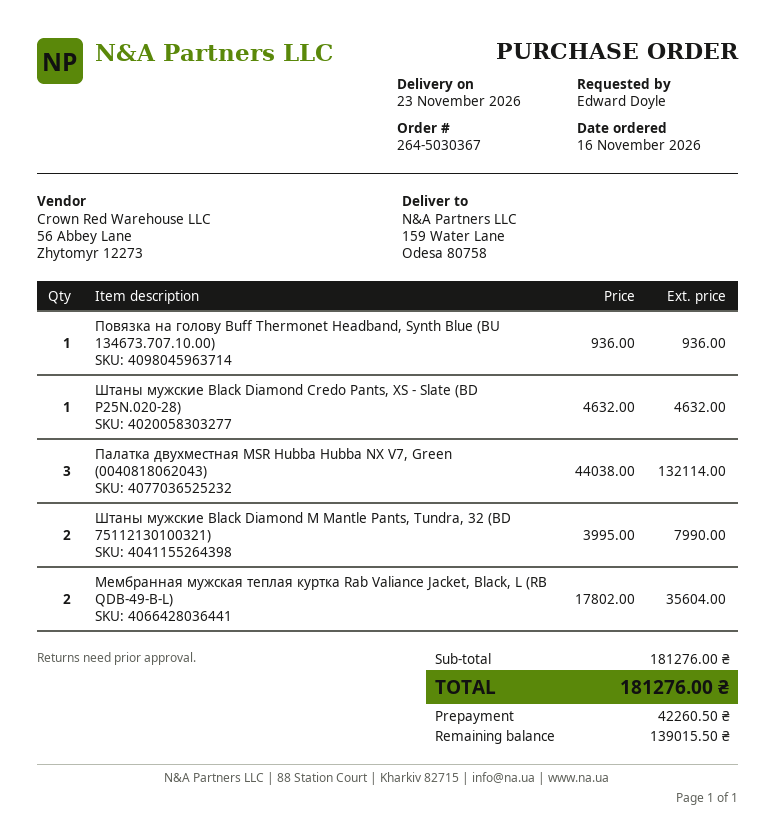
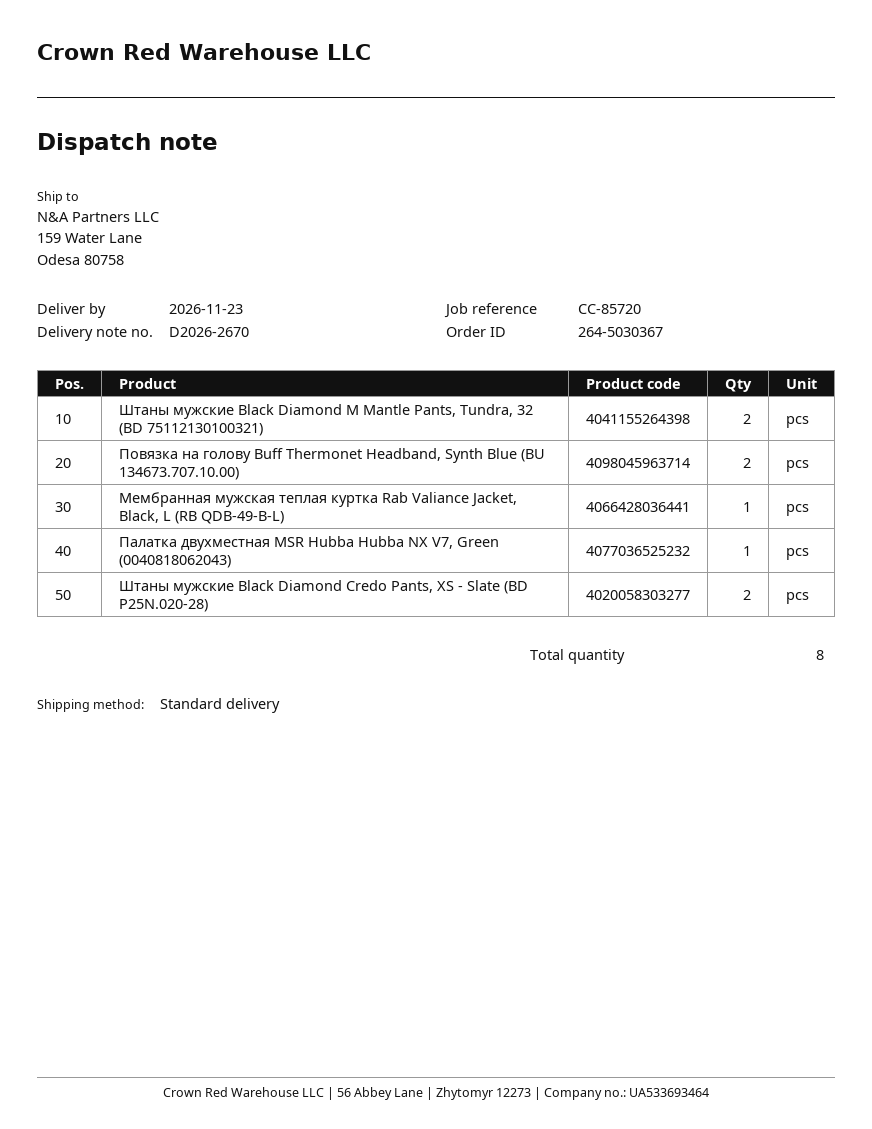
Повязка на голову Buff Thermonet Headband, Synth Blue (BU 134673.707.10.00): 1 -> 2
Штаны мужские Black Diamond Credo Pants, XS - Slate (BD P25N.020-28): 1 -> 2
Палатка двухместная MSR Hubba Hubba NX V7, Green (0040818062043): 3 -> 1
Мембранная мужская теплая куртка Rab Valiance Jacket, Black, L (RB QDB-49-B-L): 2 -> 1

